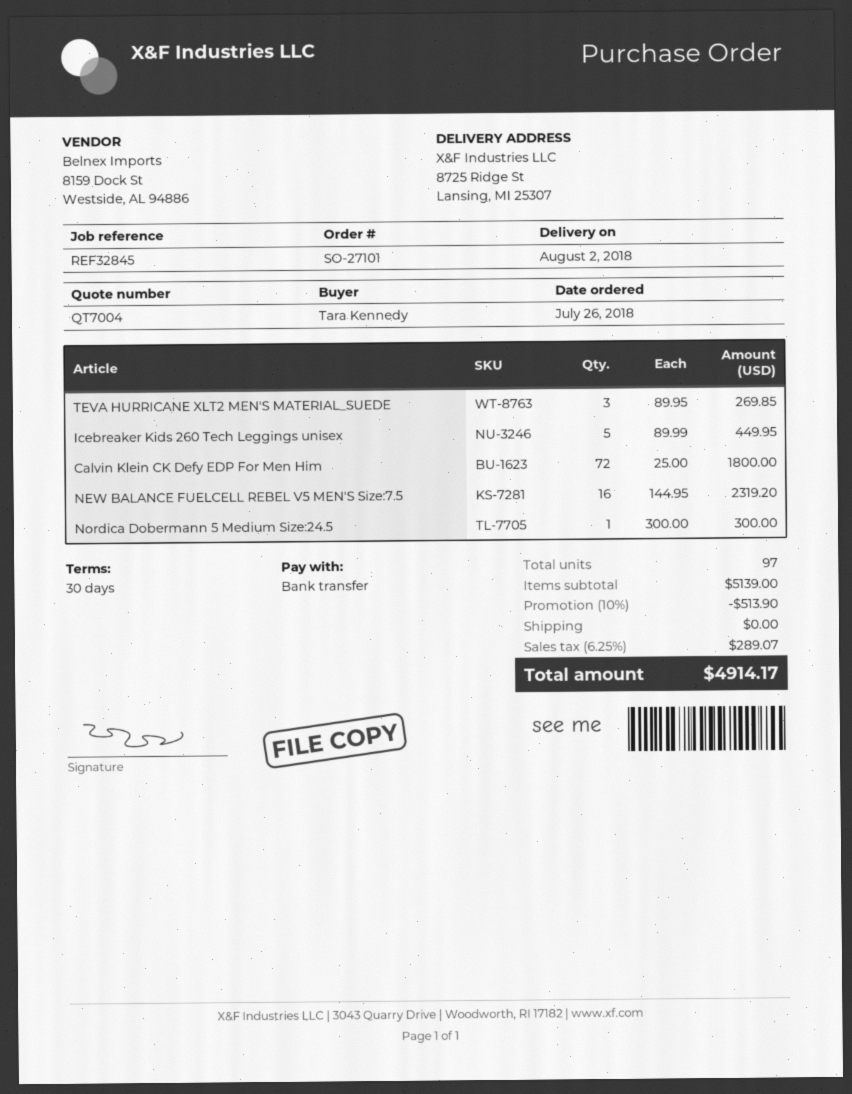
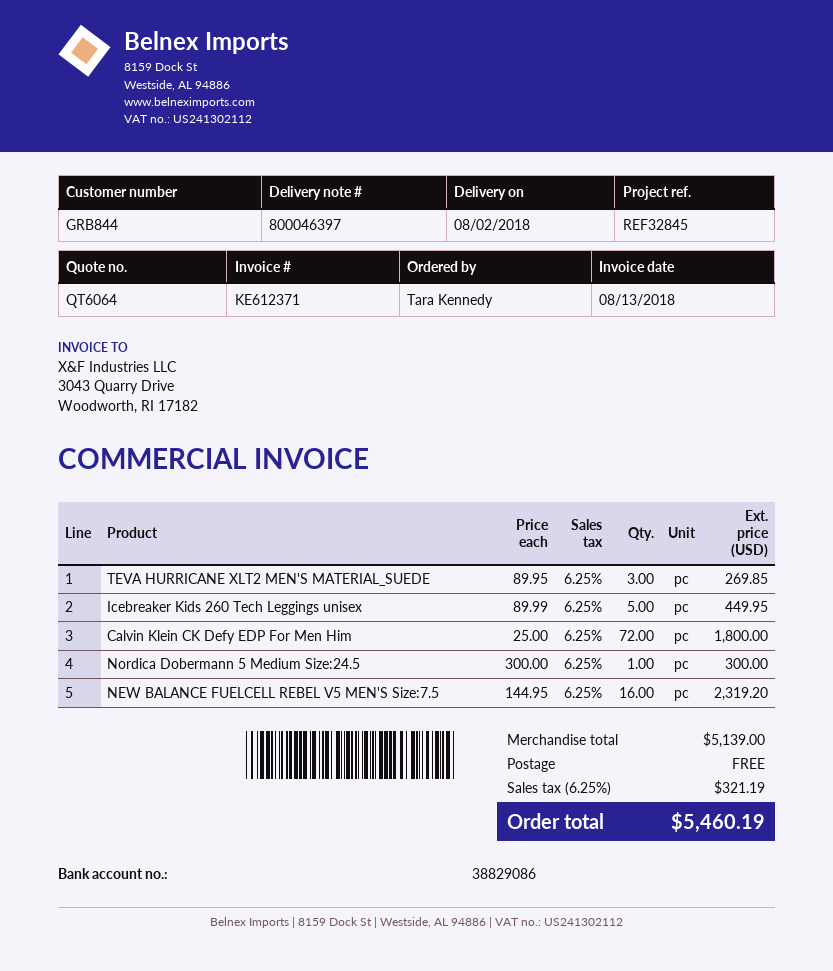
quote number: QT7004 -> QT6064
discount: 10% = 513.90 -> none
tax: 6.25% = 289.07 -> 6.25% = 321.19
total: 4914.17 -> 5460.19

